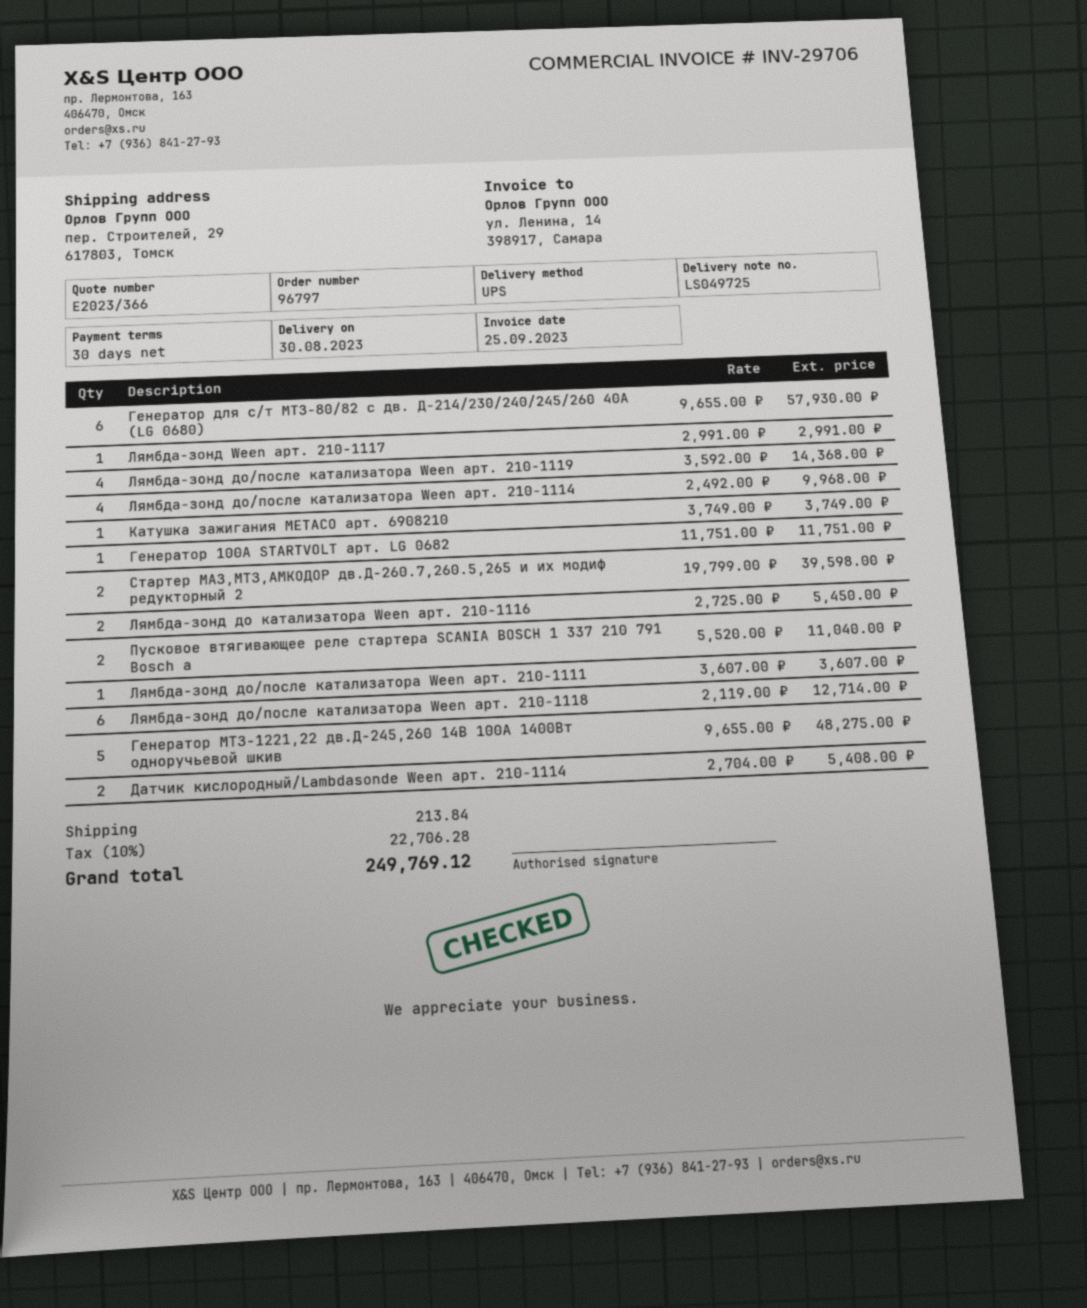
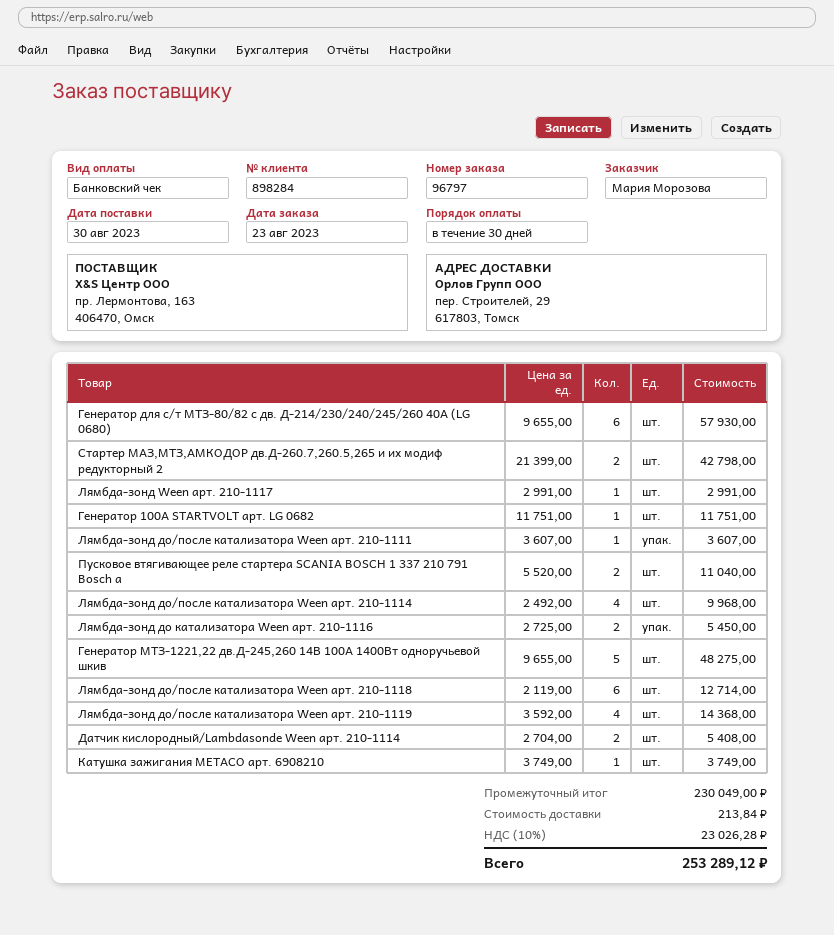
Стартер МАЗ,МТЗ,АМКОДОР дв.Д-260.7,260.5,265 и их модиф редукторный 2: 2 x 19799.00 = 39598.00 -> 2 x 21399.00 = 42798.00
tax: 10% = 22706.28 -> 10% = 23026.28
total: 249769.12 -> 253289.12

